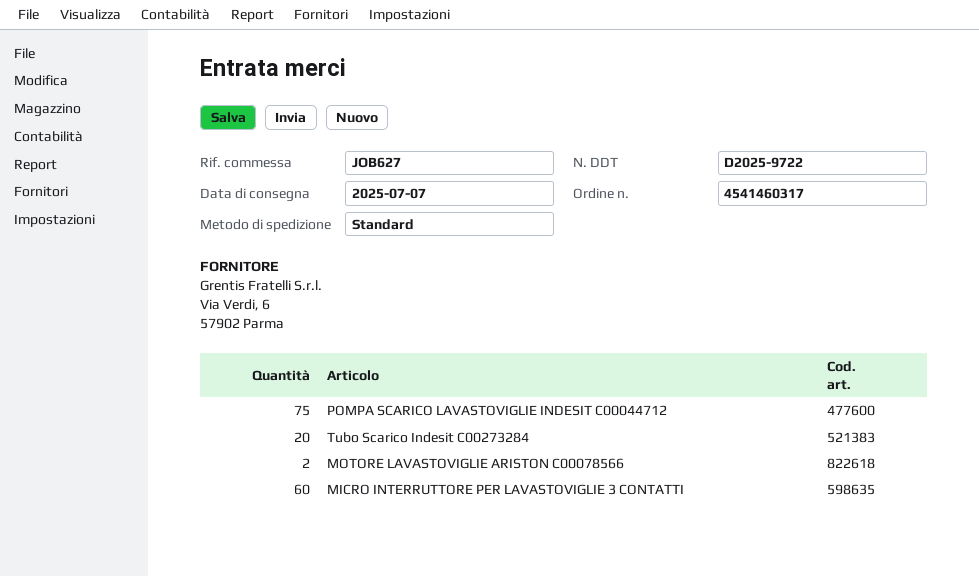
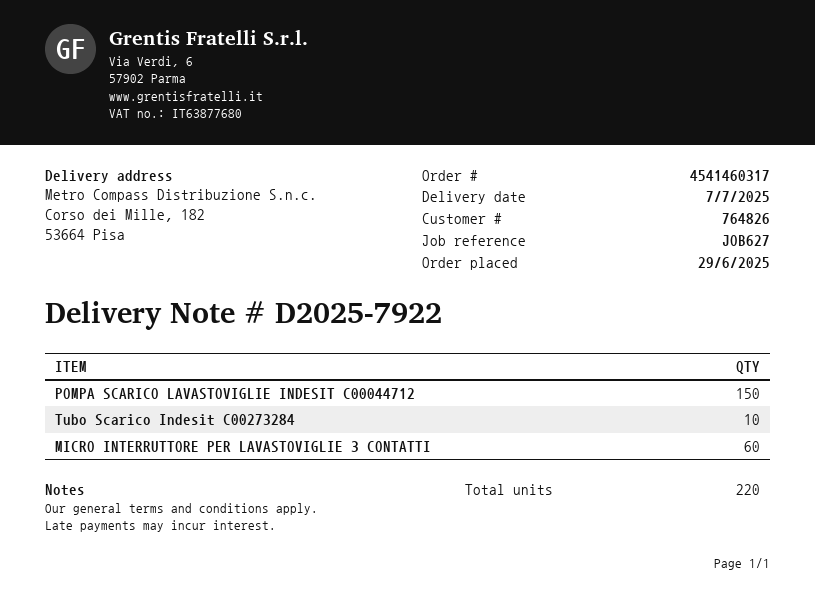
delivery note number: D2025-9722 -> D2025-7922
POMPA SCARICO LAVASTOVIGLIE INDESIT C00044712: 75 -> 150
Tubo Scarico Indesit C00273284: 20 -> 10
MOTORE LAVASTOVIGLIE ARISTON C00078566: 2 -> none

